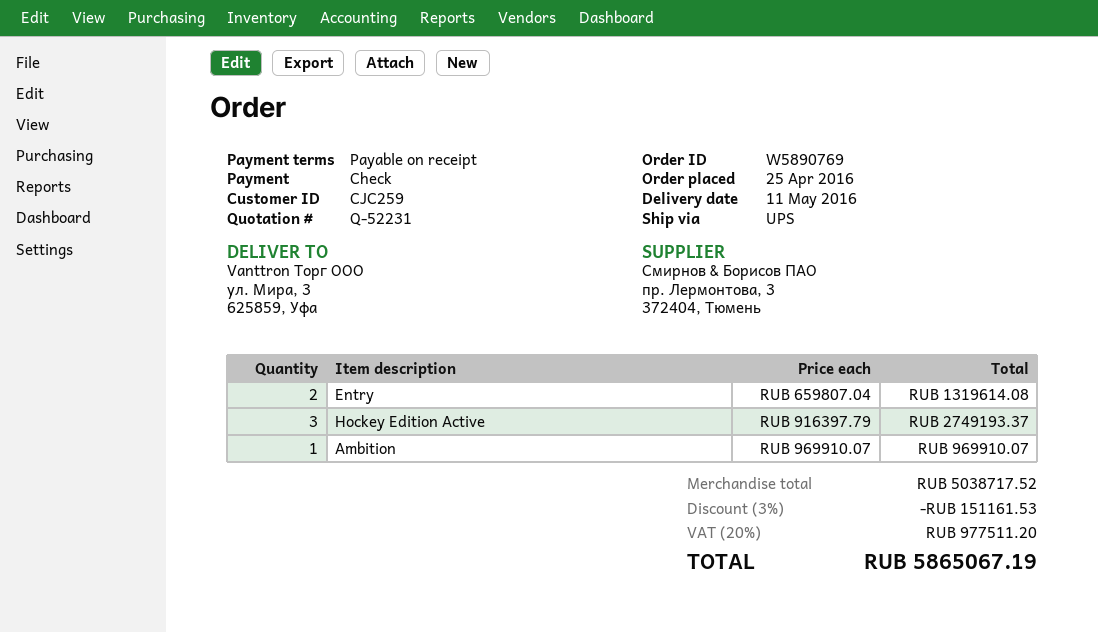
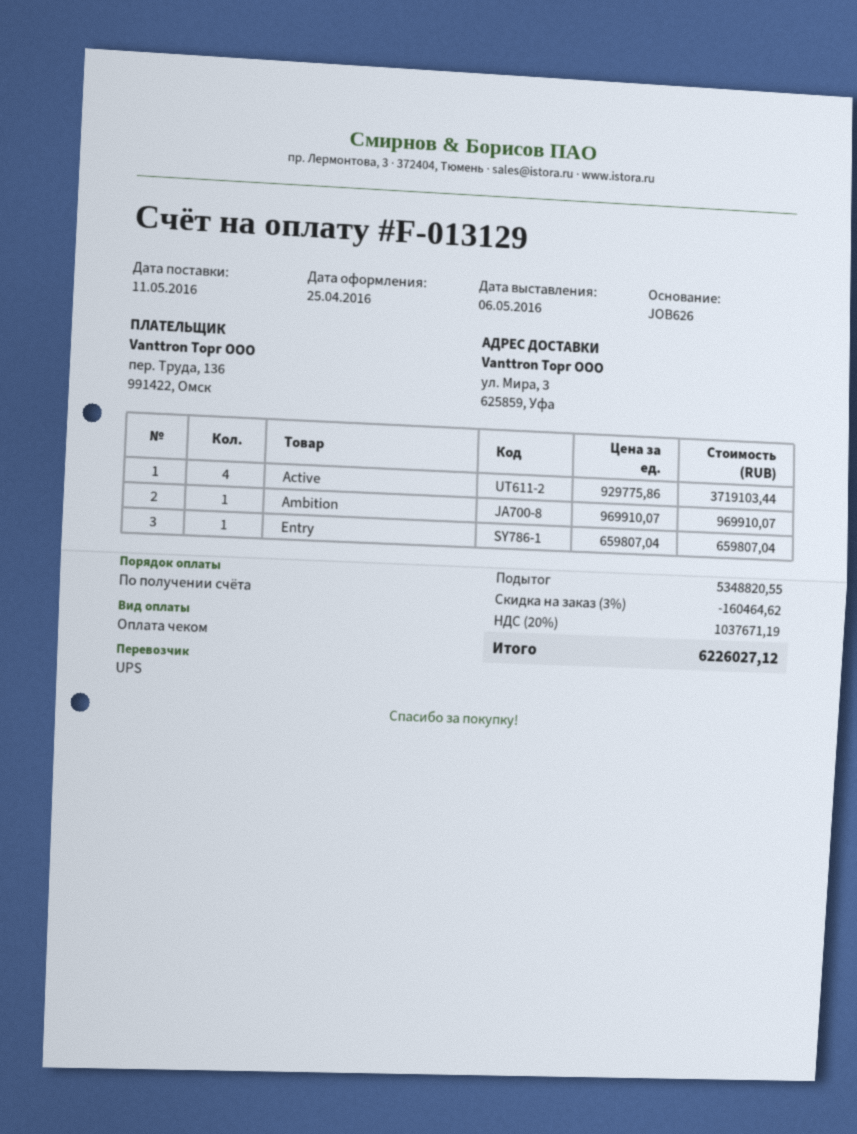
Entry: 2 x 659807.04 = 1319614.08 -> 1 x 659807.04 = 659807.04
Hockey Edition Active: 3 x 916397.79 = 2749193.37 -> none
Active: none -> 4 x 929775.86 = 3719103.44
subtotal: 5038717.52 -> 5348820.55
discount: 3% = 151161.53 -> 3% = 160464.62
tax: 20% = 977511.20 -> 20% = 1037671.19
total: 5865067.19 -> 6226027.12

